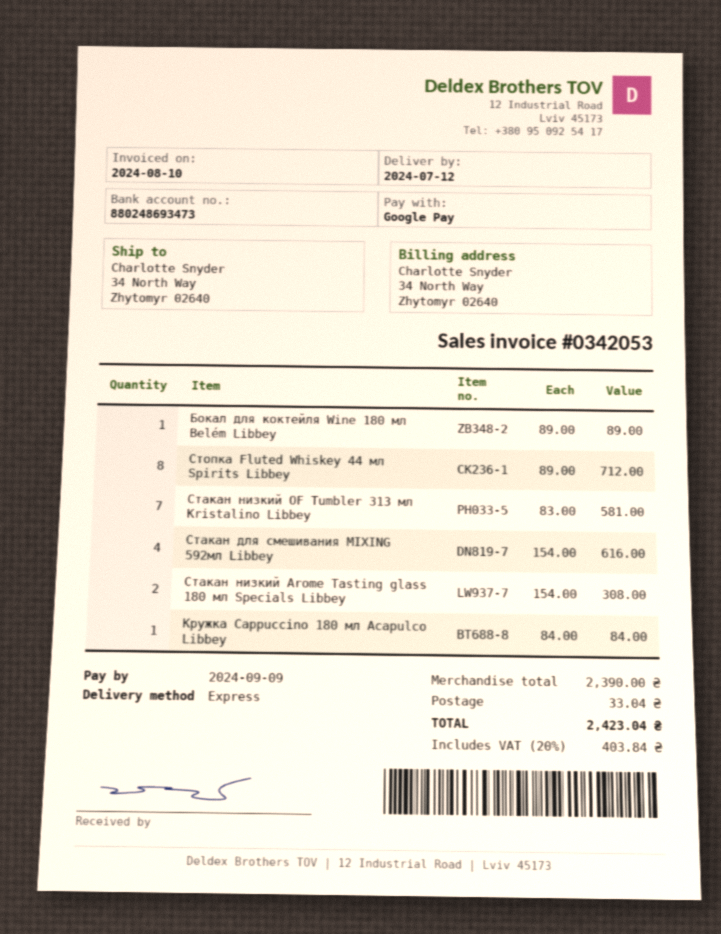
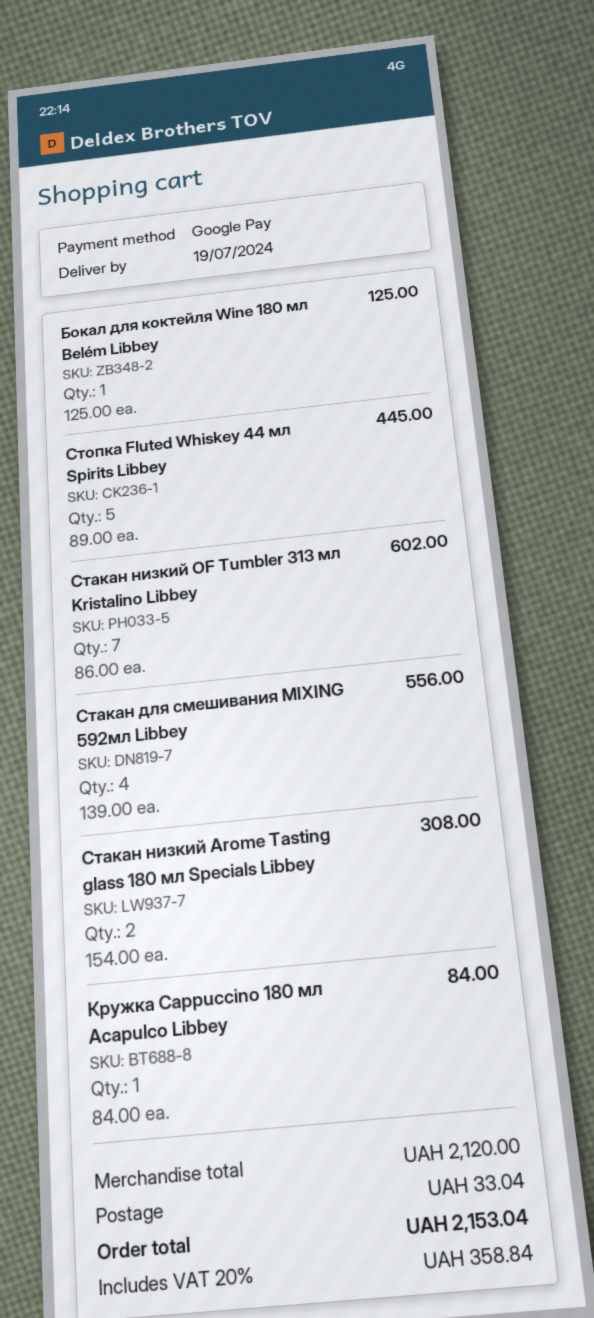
delivery date: 2024-07-12 -> 2024-07-19
Бокал для коктейля Wine 180 мл Belém Libbey: 1 x 89.00 = 89.00 -> 1 x 125.00 = 125.00
Стопка Fluted Whiskey 44 мл Spirits Libbey: 8 x 89.00 = 712.00 -> 5 x 89.00 = 445.00
Стакан низкий OF Tumbler 313 мл Kristalino Libbey: 7 x 83.00 = 581.00 -> 7 x 86.00 = 602.00
Стакан для смешивания MIXING 592мл Libbey: 4 x 154.00 = 616.00 -> 4 x 139.00 = 556.00
subtotal: 2390.00 -> 2120.00
tax: 20% = 403.84 -> 20% = 358.84
total: 2423.04 -> 2153.04

